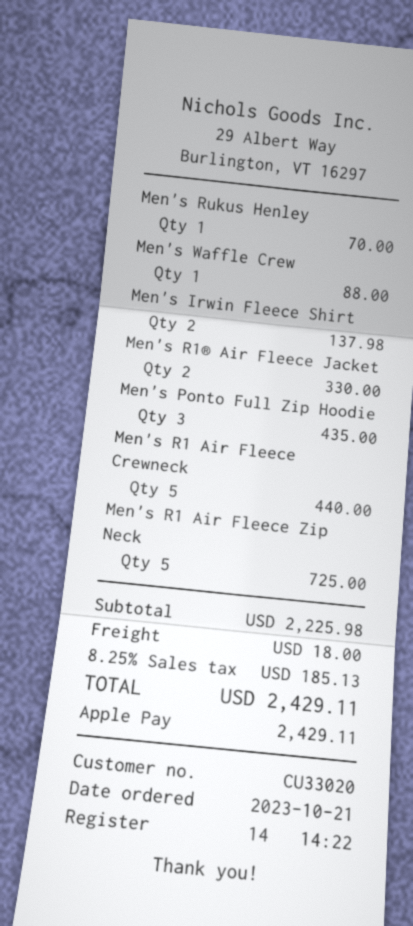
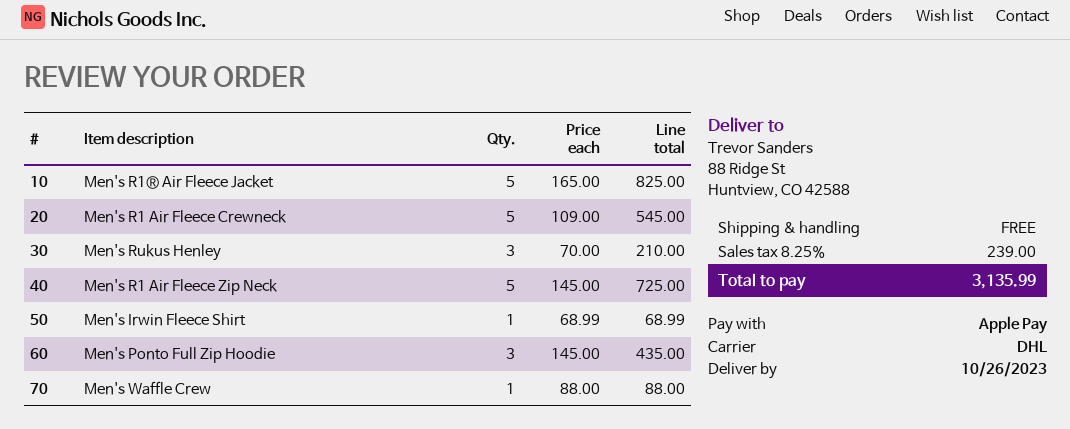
Men's Rukus Henley: 1 for 70.00 -> 3 for 210.00
Men's Irwin Fleece Shirt: 2 for 137.98 -> 1 for 68.99
Men's R1® Air Fleece Jacket: 2 for 330.00 -> 5 for 825.00
Men's R1 Air Fleece Crewneck: 5 for 440.00 -> 5 for 545.00
shipping: 18.00 -> 0.00
tax: 8.25% = 185.13 -> 8.25% = 239.00
total: 2429.11 -> 3135.99

